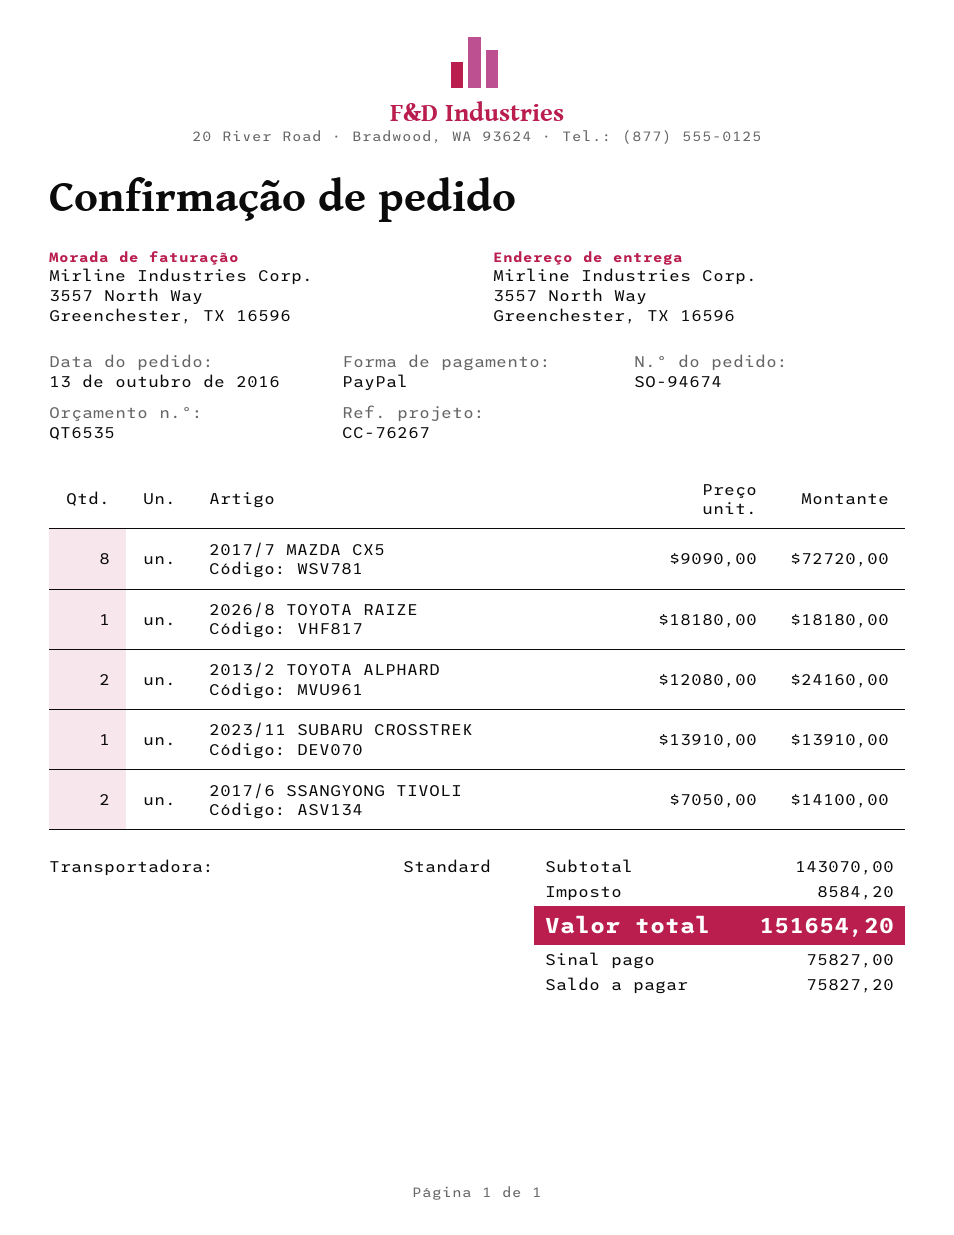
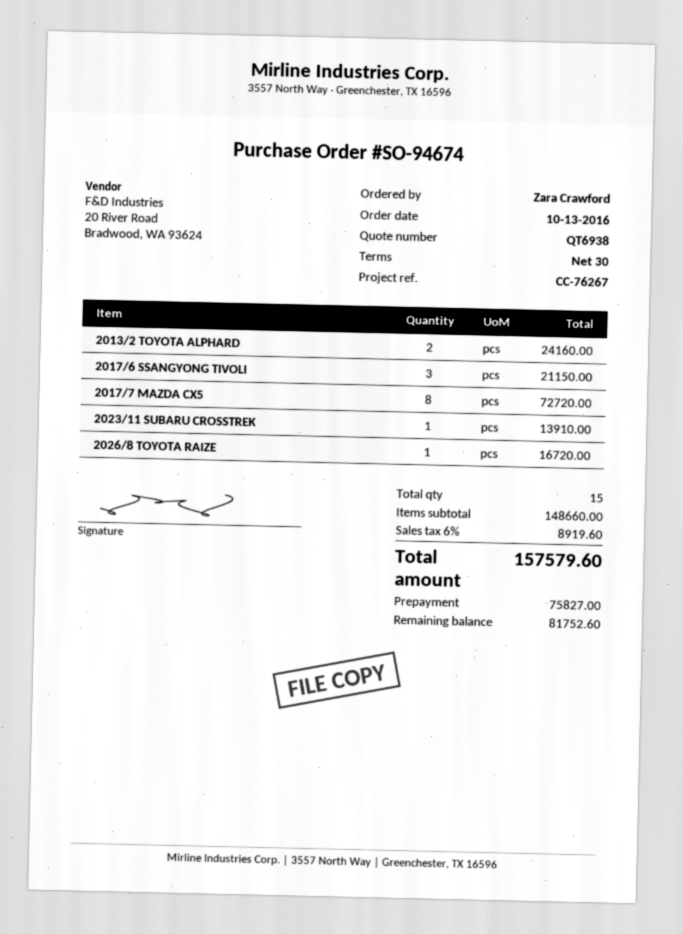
quote number: QT6535 -> QT6938
2026/8 TOYOTA RAIZE: 1 for 18180.00 -> 1 for 16720.00
2017/6 SSANGYONG TIVOLI: 2 for 14100.00 -> 3 for 21150.00
subtotal: 143070.00 -> 148660.00
tax: 8584.20 -> 8919.60
total: 151654.20 -> 157579.60
balance: 75827.20 -> 81752.60

